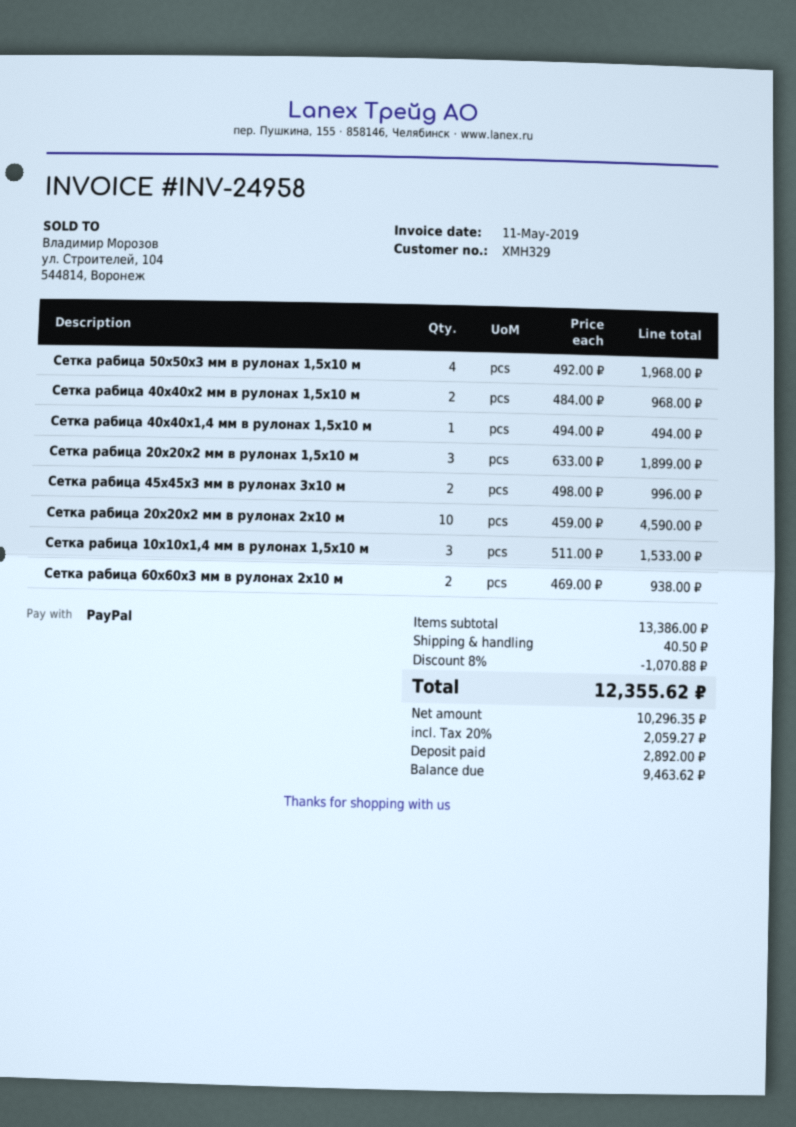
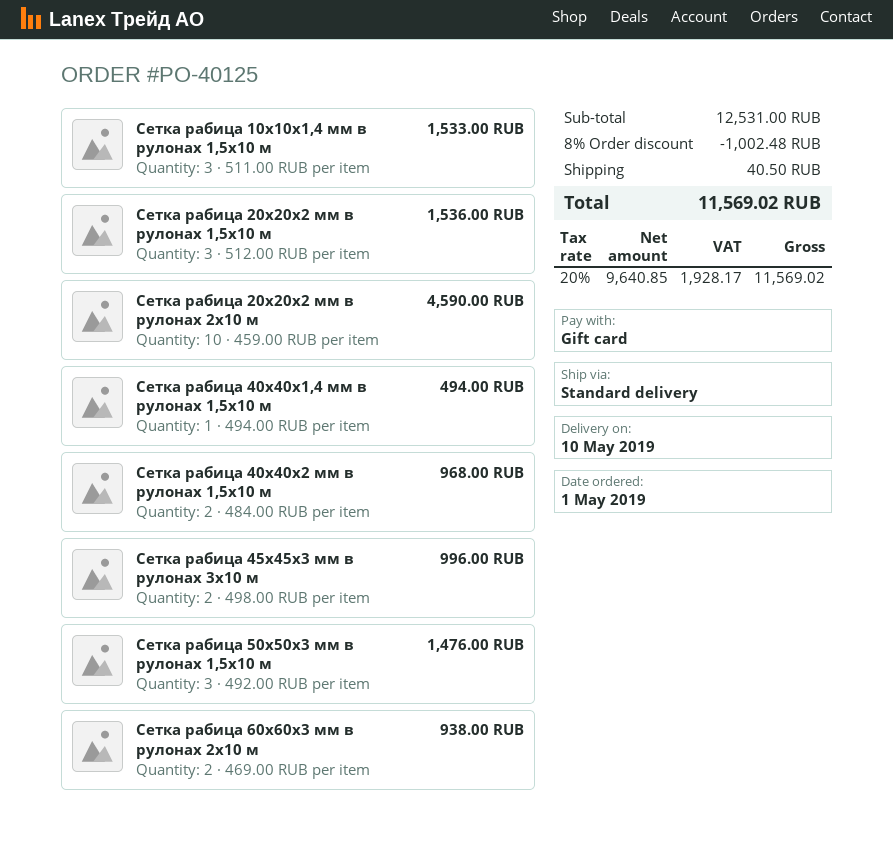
payment method: PayPal -> gift card
Сетка рабица 50х50х3 мм в рулонах 1,5х10 м: 4 x 492.00 = 1968.00 -> 3 x 492.00 = 1476.00
Сетка рабица 20х20х2 мм в рулонах 1,5х10 м: 3 x 633.00 = 1899.00 -> 3 x 512.00 = 1536.00
subtotal: 13386.00 -> 12531.00
discount: 8% = 1070.88 -> 8% = 1002.48
net: 10296.35 -> 9640.85
tax: 20% = 2059.27 -> 20% = 1928.17
total: 12355.62 -> 11569.02

